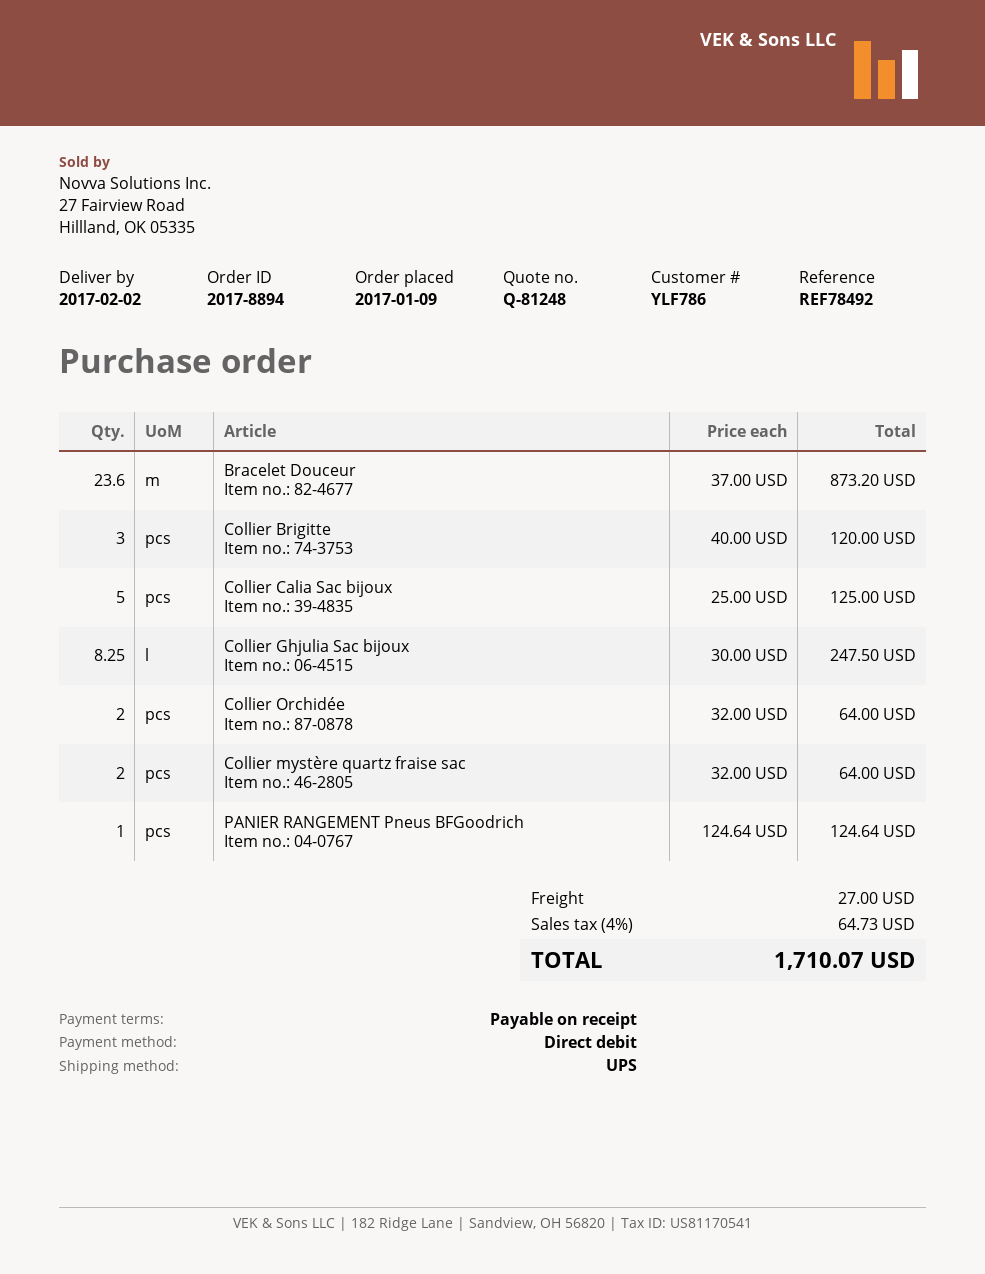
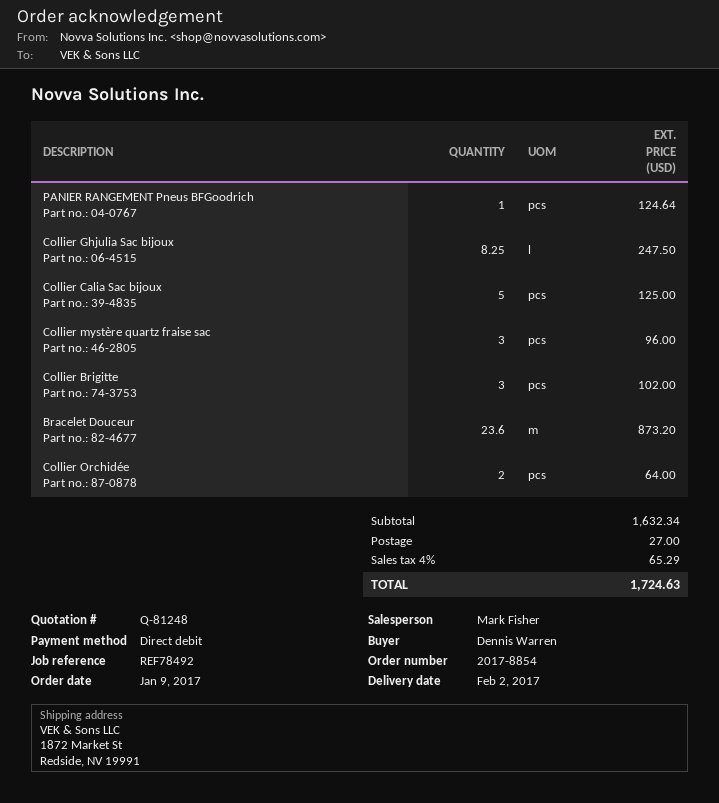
order number: 2017-8894 -> 2017-8854
Collier Brigitte: 3 for 120.00 -> 3 for 102.00
Collier mystère quartz fraise sac: 2 for 64.00 -> 3 for 96.00
tax: 4% = 64.73 -> 4% = 65.29
total: 1710.07 -> 1724.63

